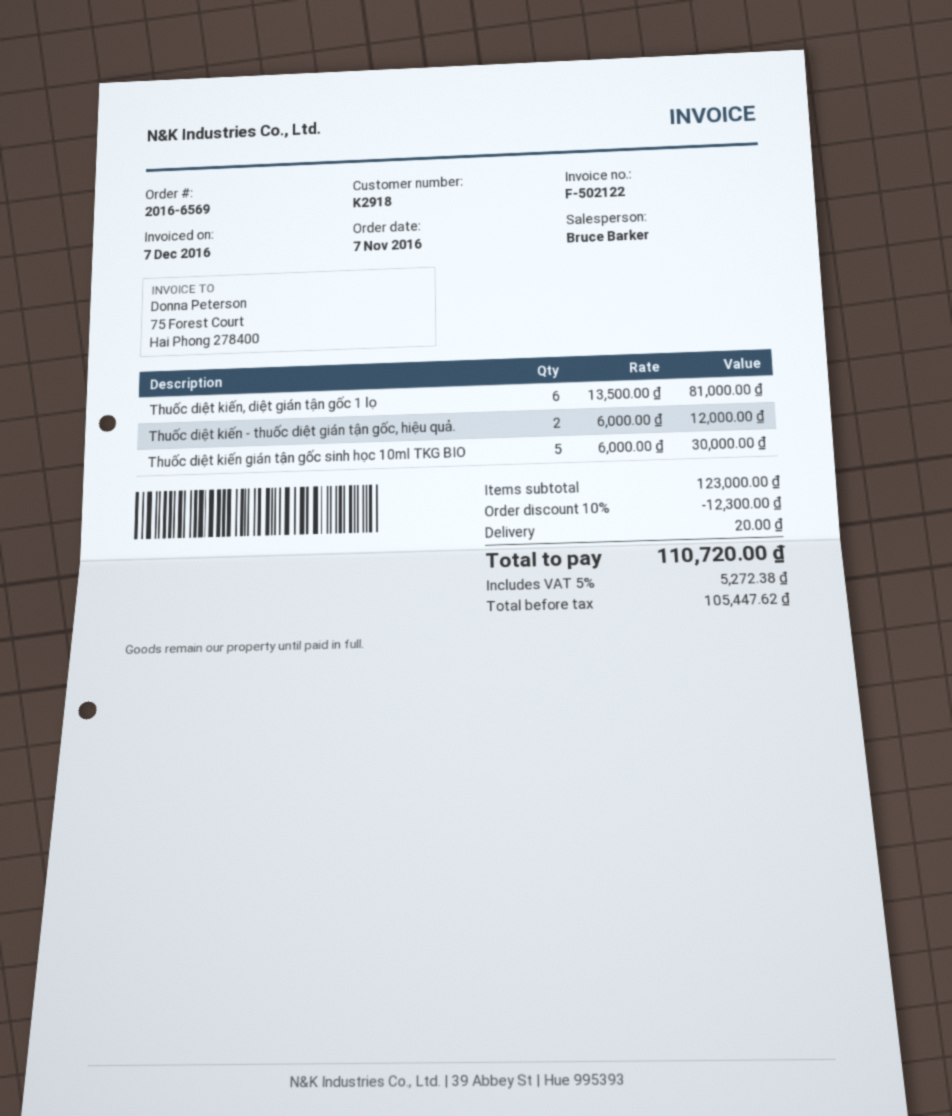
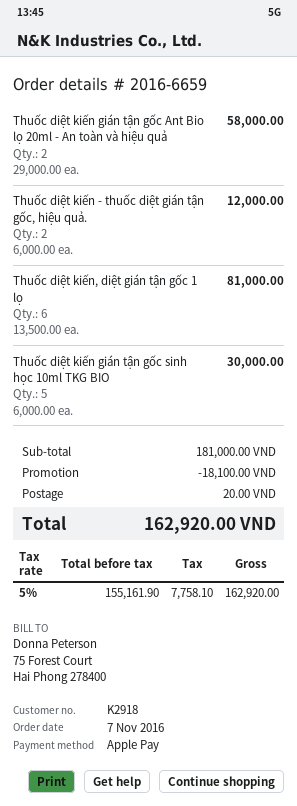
order number: 2016-6569 -> 2016-6659
Thuốc diệt kiến gián tận gốc Ant Bio lọ 20ml - An toàn và hiệu quả: none -> 2 x 29000.00 = 58000.00
subtotal: 123000.00 -> 181000.00
discount: 12300.00 -> 18100.00
net: 105447.62 -> 155161.90
tax: 5% = 5272.38 -> 5% = 7758.10
total: 110720.00 -> 162920.00

